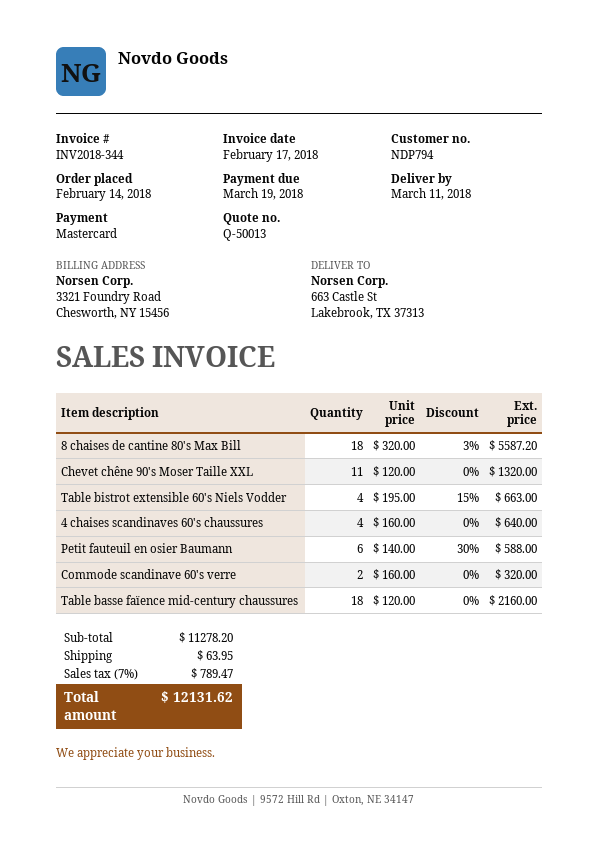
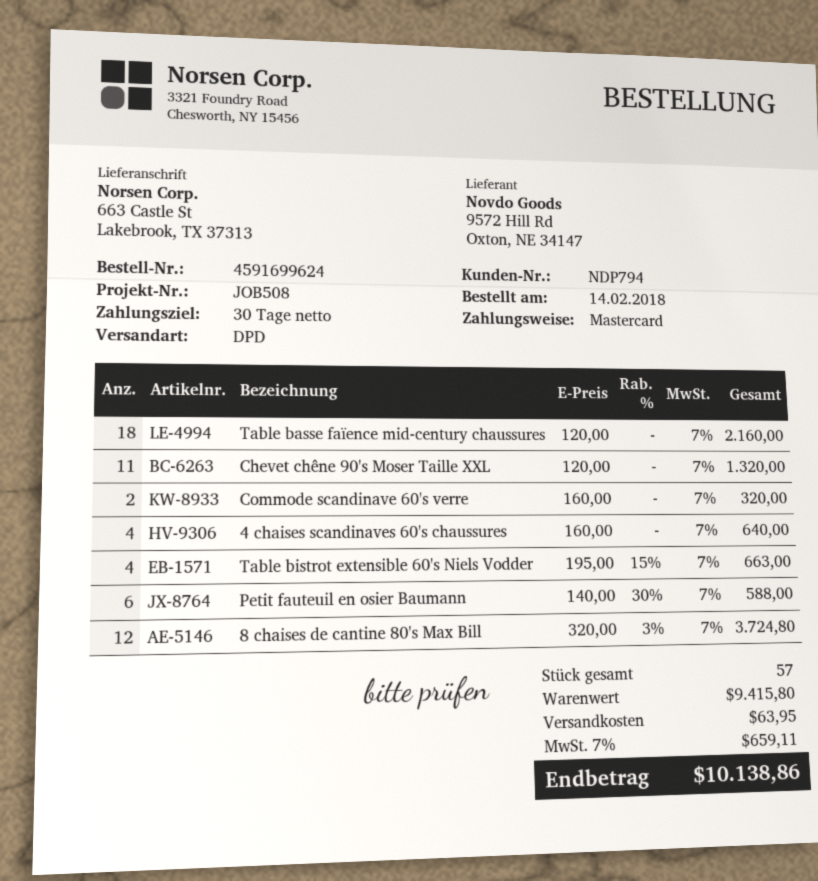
8 chaises de cantine 80's Max Bill: 18 x 320.00 - 3% = 5587.20 -> 12 x 320.00 - 3% = 3724.80
subtotal: 11278.20 -> 9415.80
tax: 7% = 789.47 -> 7% = 659.11
total: 12131.62 -> 10138.86

